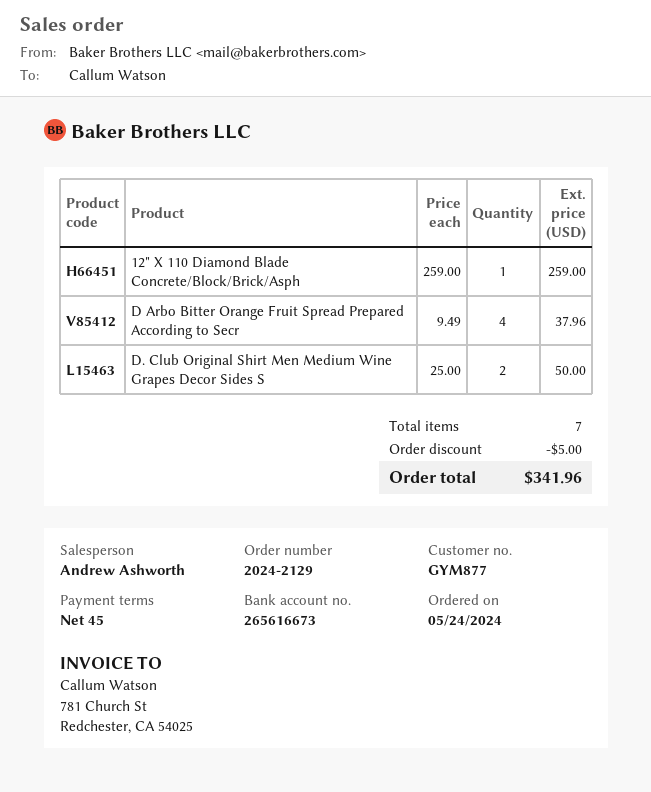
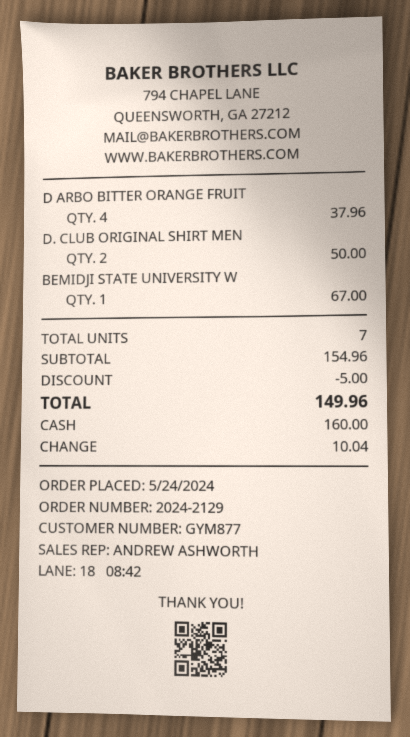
12" X 110 Diamond Blade Concrete/Block/Brick/Asph: 1 for 259.00 -> none
BEMIDJI STATE UNIVERSITY W: none -> 1 for 67.00
total: 341.96 -> 149.96

